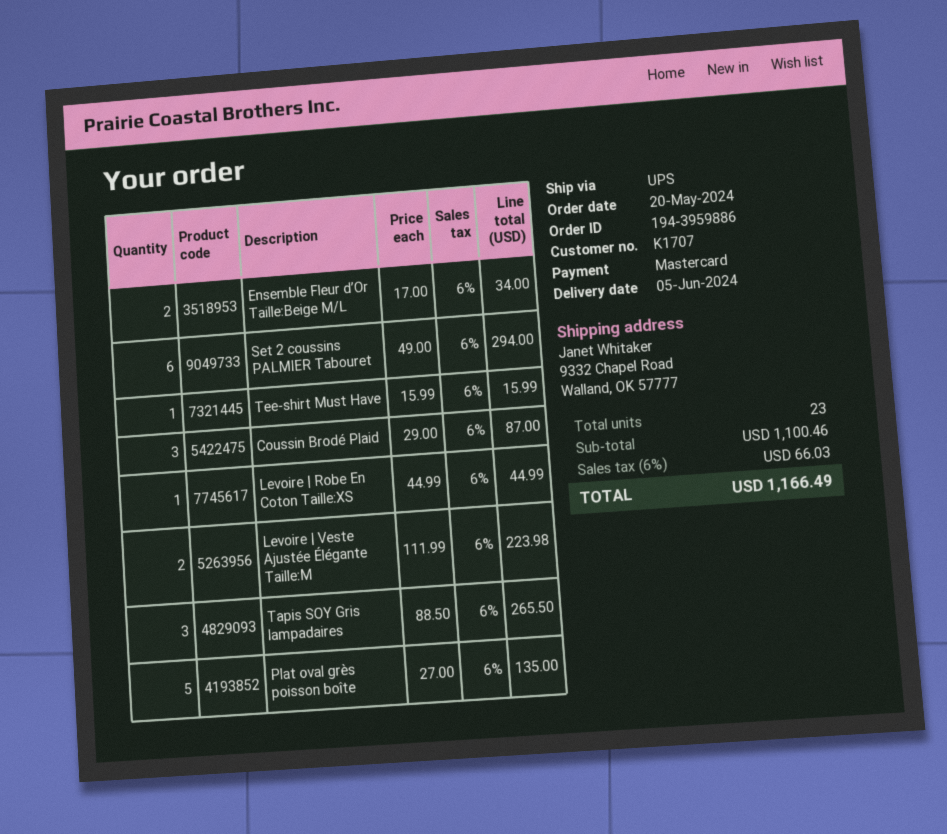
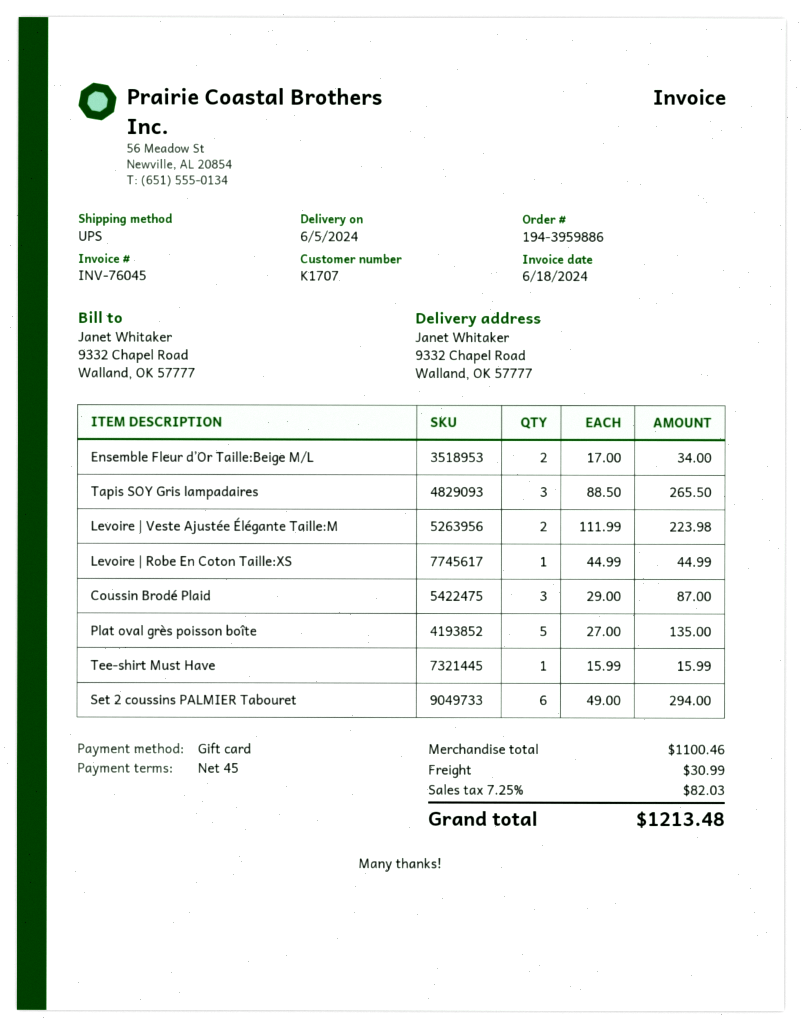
payment method: Mastercard -> gift card
shipping: none -> 30.99
tax: 6% = 66.03 -> 7.25% = 82.03
total: 1166.49 -> 1213.48

